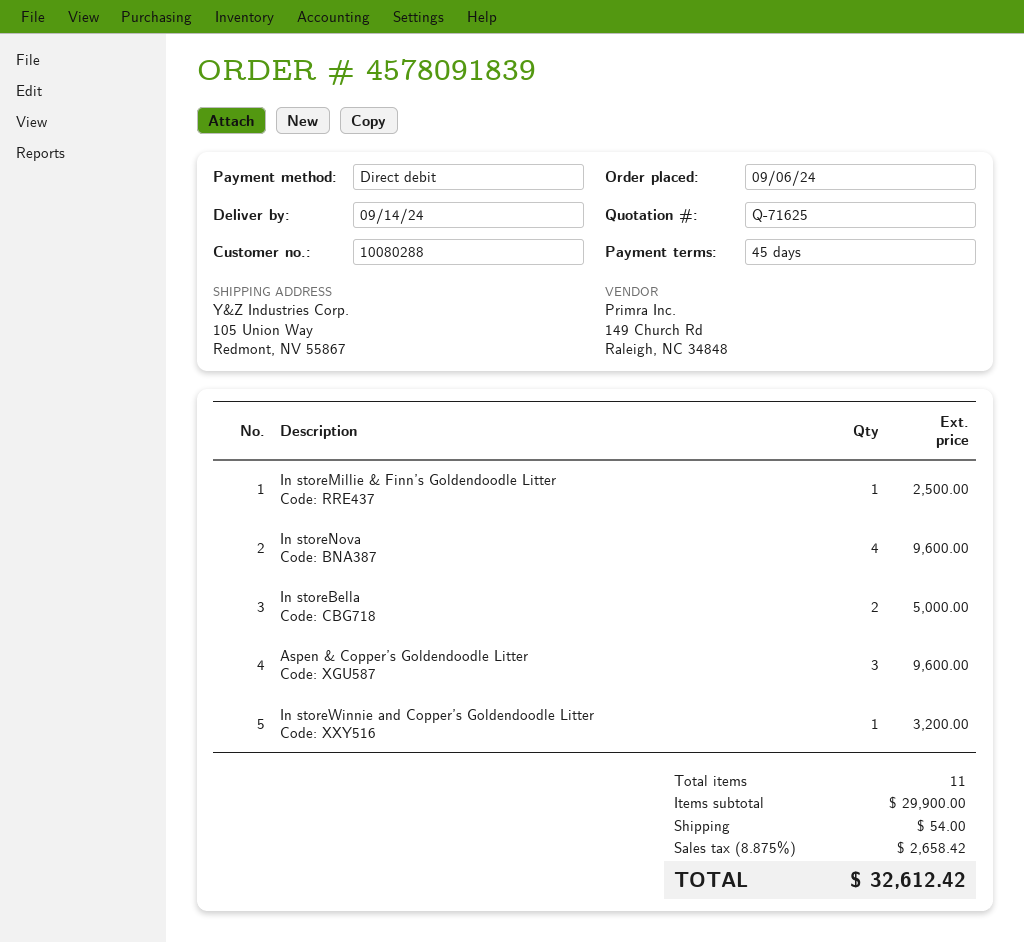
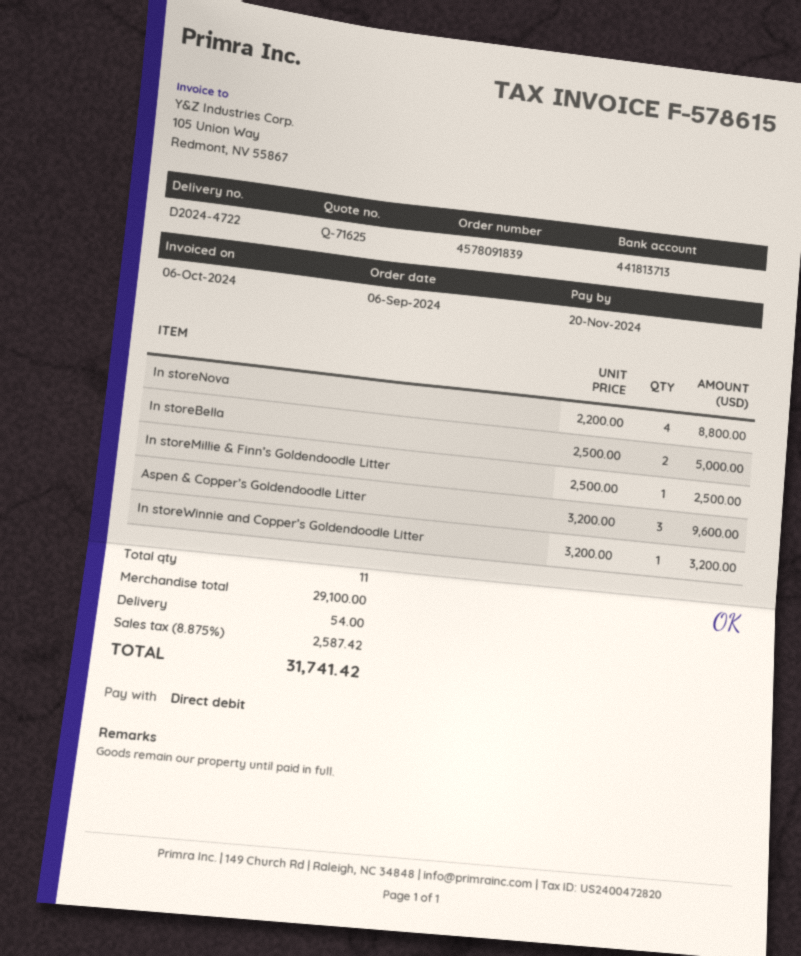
In storeNova: 4 for 9600.00 -> 4 for 8800.00
subtotal: 29900.00 -> 29100.00
tax: 8.875% = 2658.42 -> 8.875% = 2587.42
total: 32612.42 -> 31741.42

